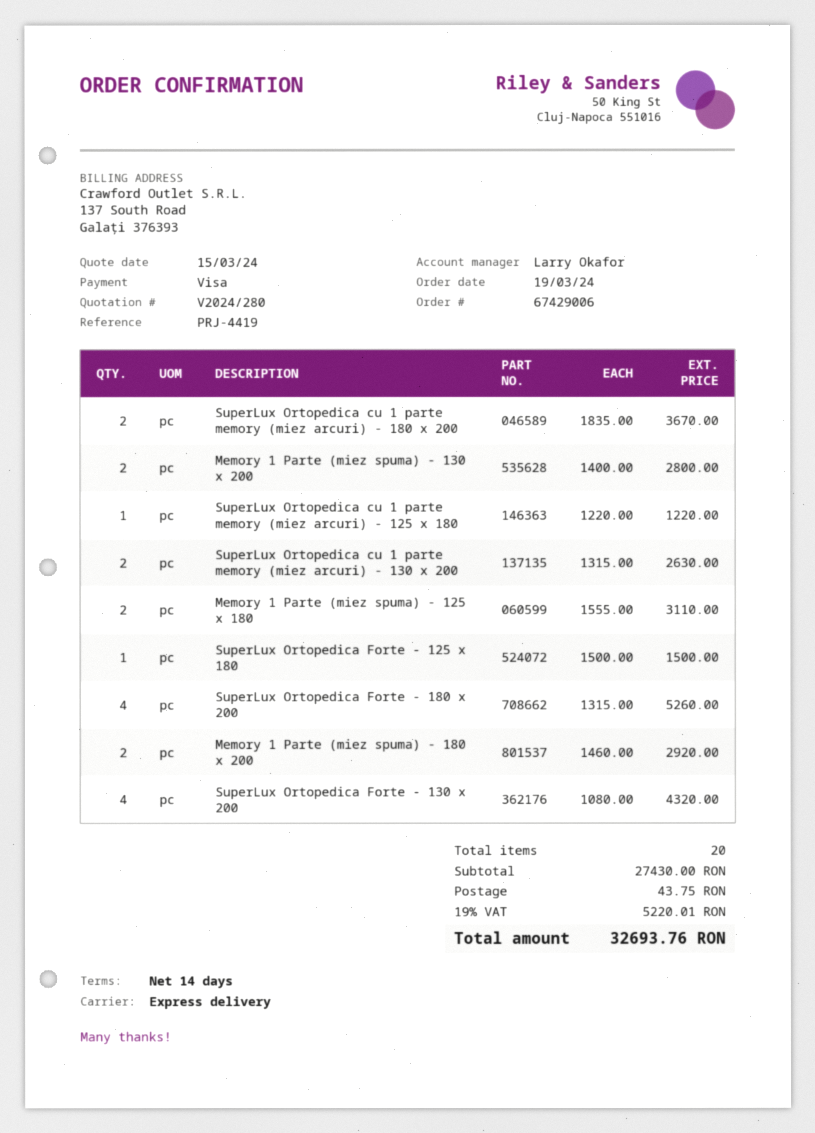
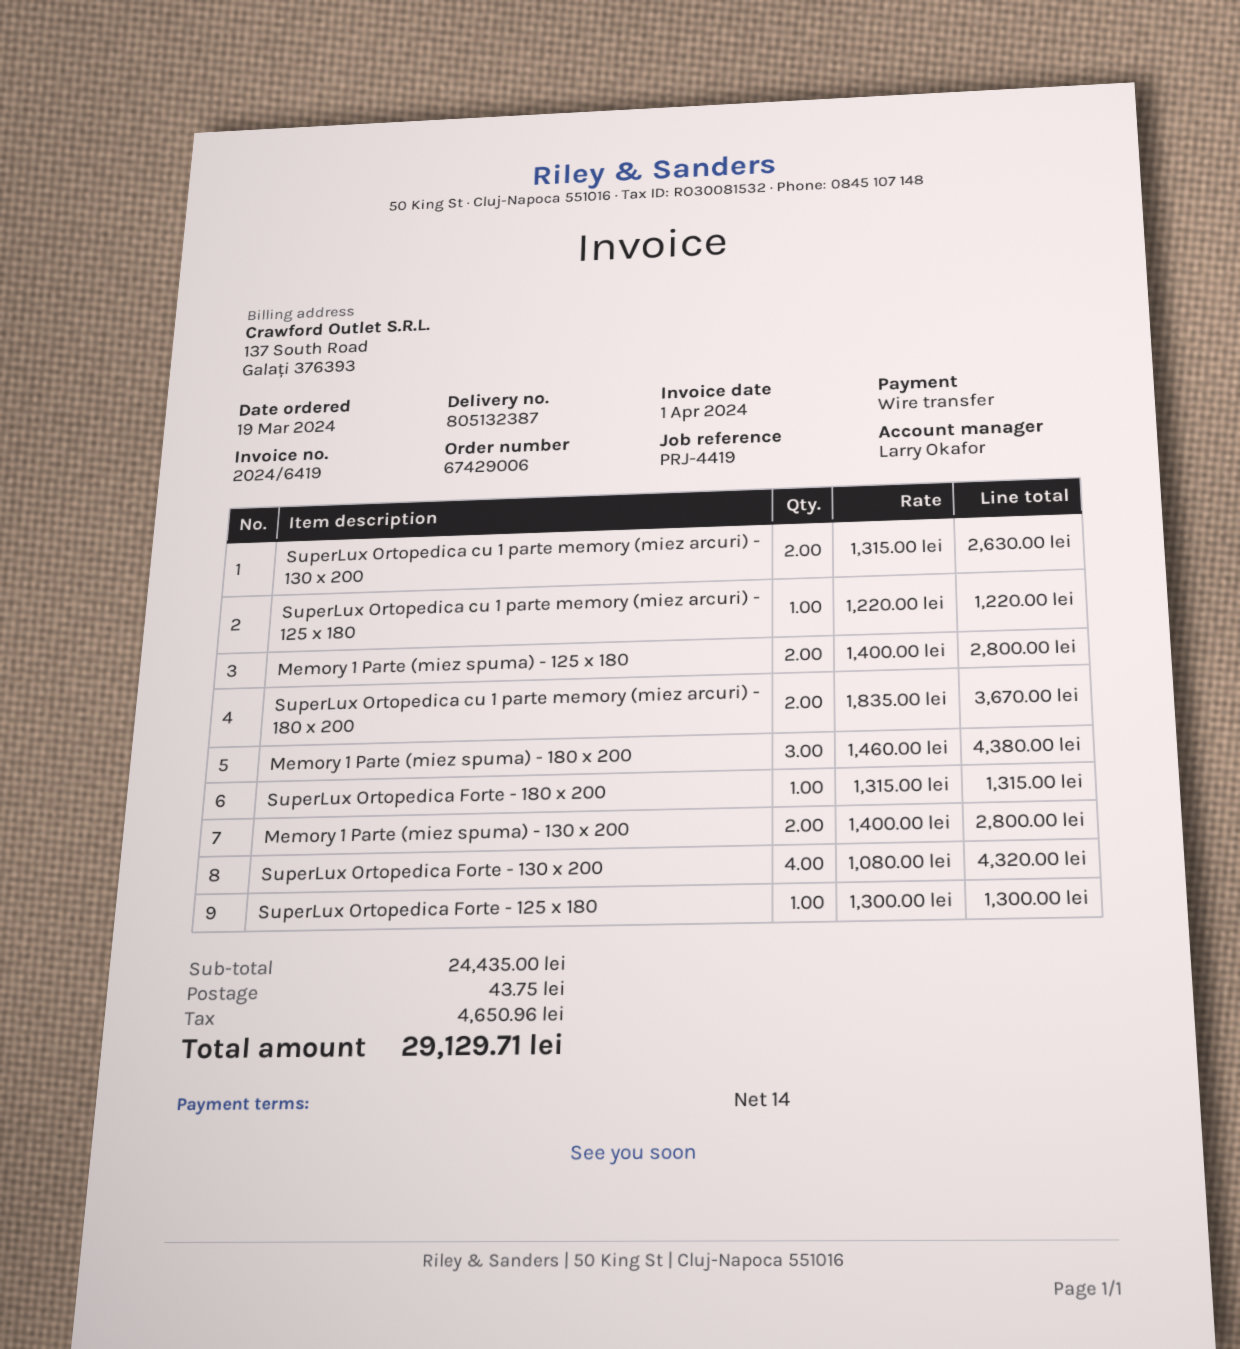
payment method: Visa -> bank transfer
Memory 1 Parte (miez spuma) - 125 x 180: 2 x 1555.00 = 3110.00 -> 2 x 1400.00 = 2800.00
SuperLux Ortopedica Forte - 125 x 180: 1 x 1500.00 = 1500.00 -> 1 x 1300.00 = 1300.00
SuperLux Ortopedica Forte - 180 x 200: 4 x 1315.00 = 5260.00 -> 1 x 1315.00 = 1315.00
Memory 1 Parte (miez spuma) - 180 x 200: 2 x 1460.00 = 2920.00 -> 3 x 1460.00 = 4380.00
subtotal: 27430.00 -> 24435.00
tax: 5220.01 -> 4650.96
total: 32693.76 -> 29129.71

